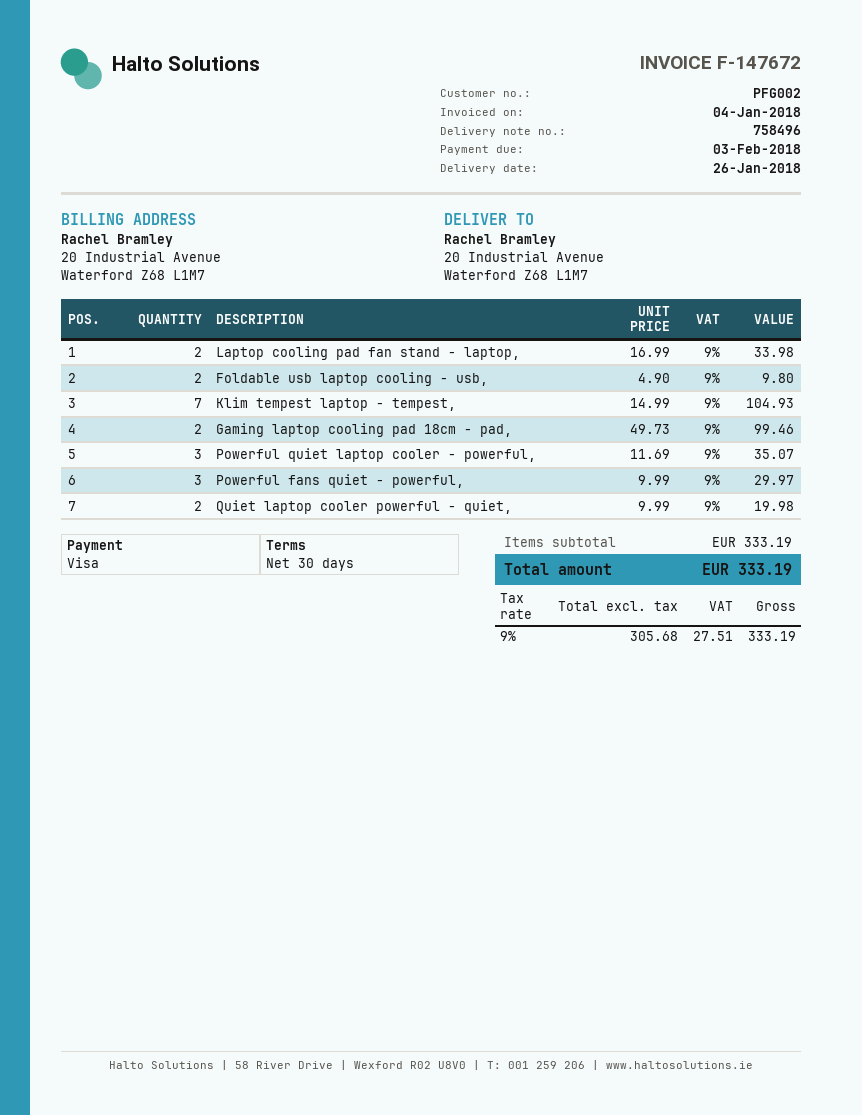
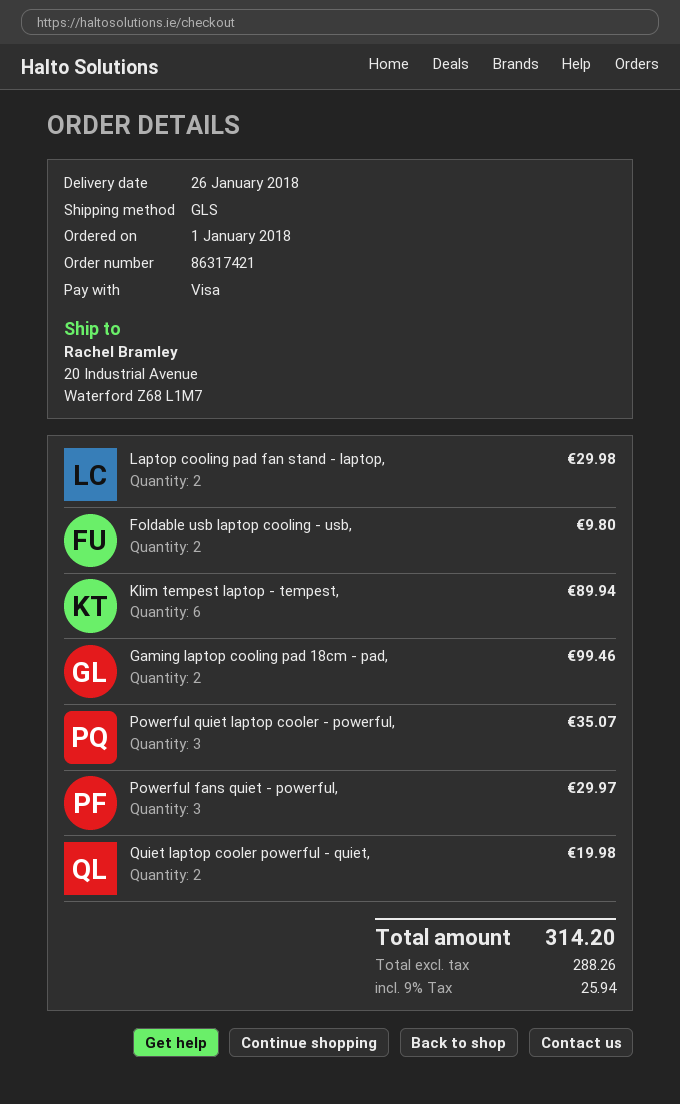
Laptop cooling pad fan stand - laptop,: 2 for 33.98 -> 2 for 29.98
Klim tempest laptop - tempest,: 7 for 104.93 -> 6 for 89.94
net: 305.68 -> 288.26
tax: 9% = 27.51 -> 9% = 25.94
total: 333.19 -> 314.20

